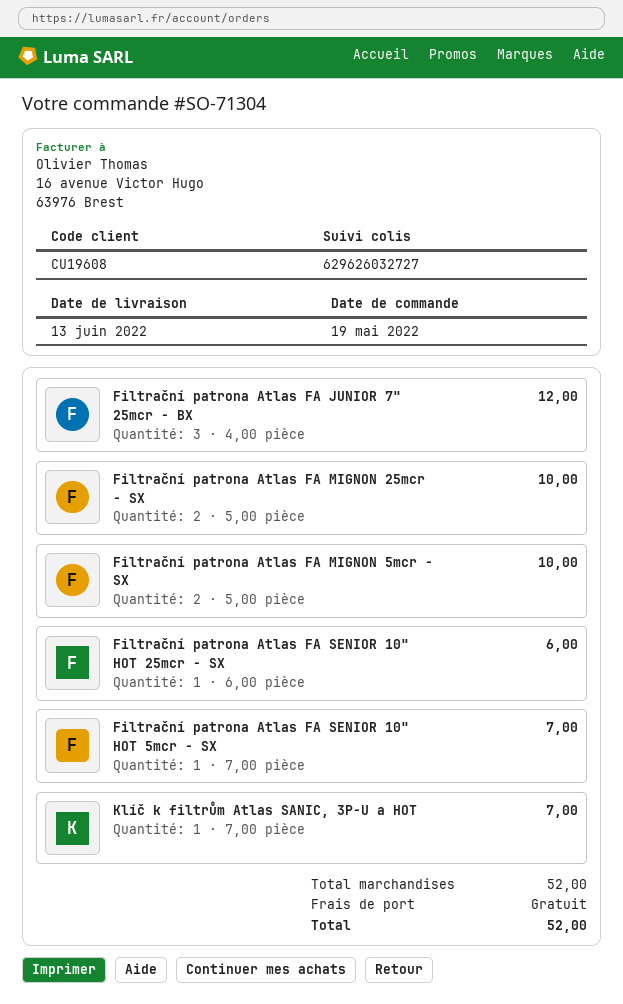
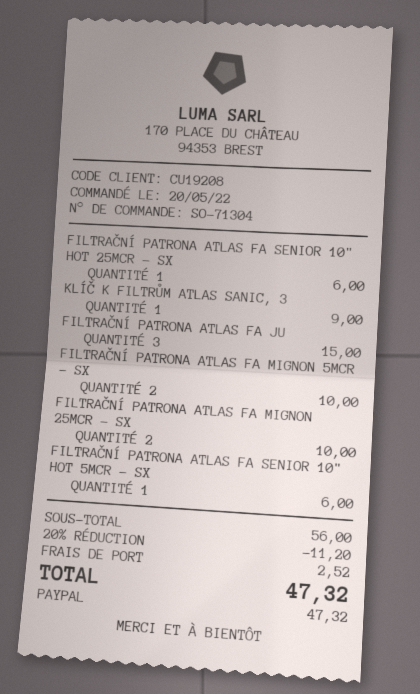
order date: 2022-05-19 -> 2022-05-20
customer number: CU19608 -> CU19208
Filtrační patrona Atlas FA JUNIOR 7" 25mcr - BX: 3 for 12.00 -> 3 for 15.00
Filtrační patrona Atlas FA SENIOR 10" HOT 5mcr - SX: 1 for 7.00 -> 1 for 6.00
Klíč k filtrům Atlas SANIC, 3P-U a HOT: 1 for 7.00 -> 1 for 9.00
subtotal: 52.00 -> 56.00
discount: none -> 20% = 11.20
shipping: 0.00 -> 2.52
total: 52.00 -> 47.32

